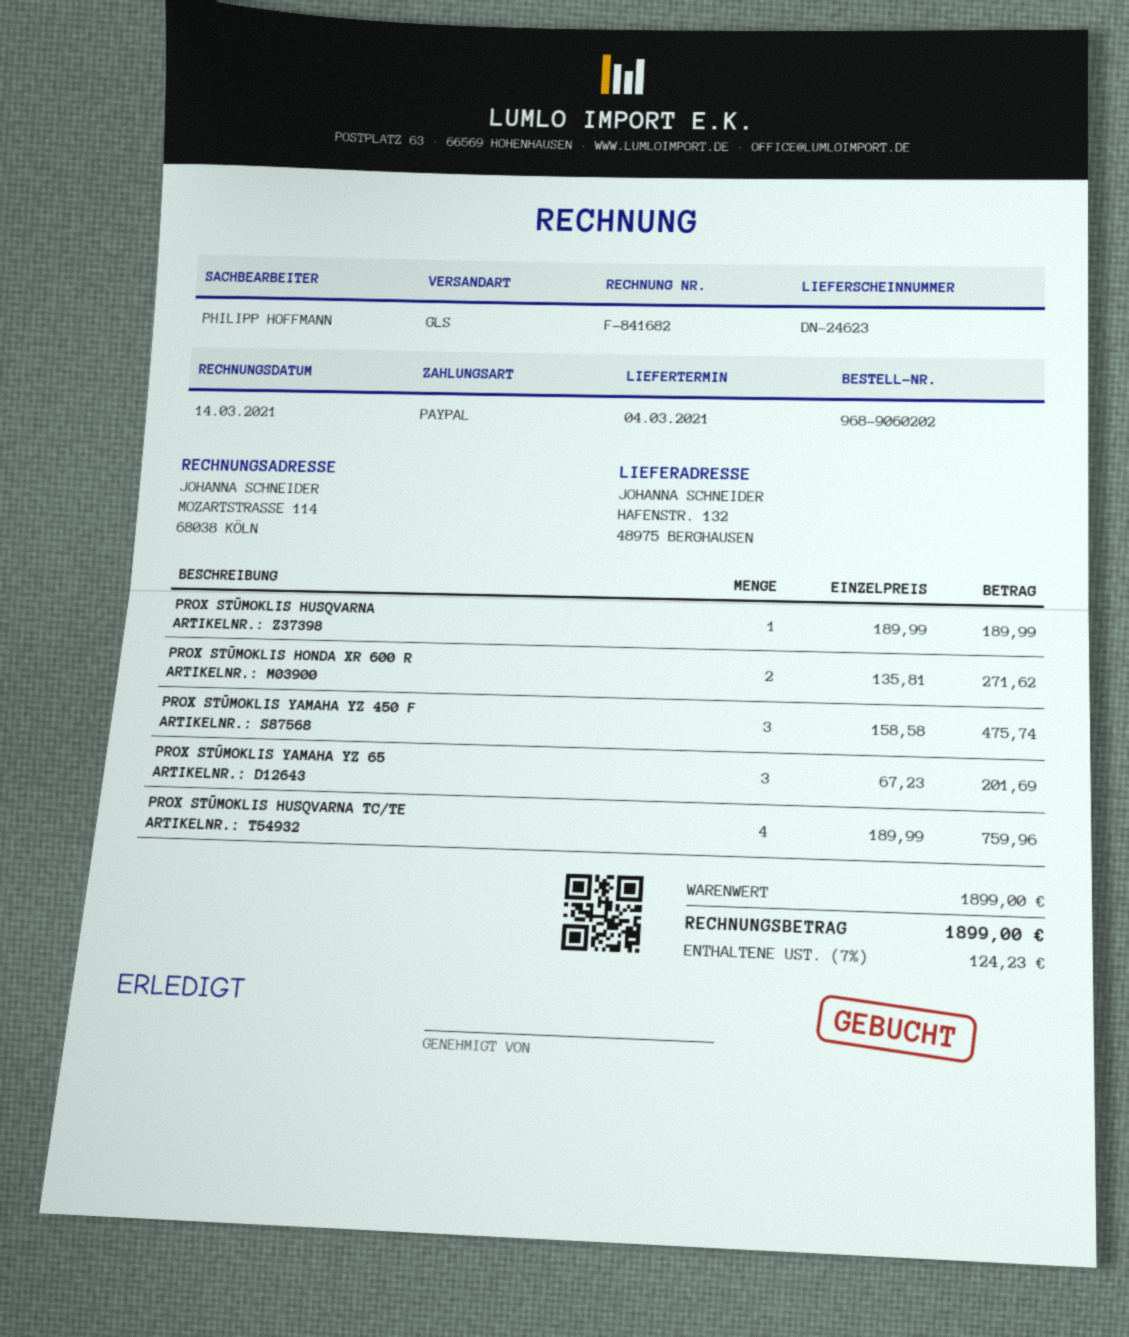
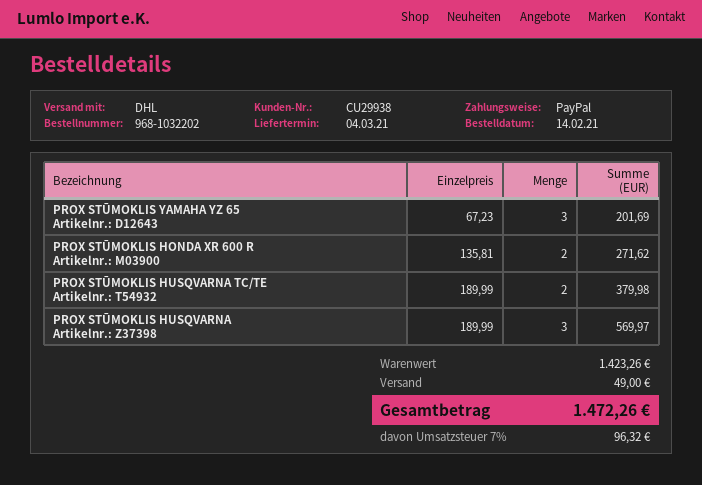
order number: 968-9060202 -> 968-1032202
shipping method: GLS -> DHL
PROX STŪMOKLIS HUSQVARNA: 1 x 189.99 = 189.99 -> 3 x 189.99 = 569.97
PROX STŪMOKLIS YAMAHA YZ 450 F: 3 x 158.58 = 475.74 -> none
PROX STŪMOKLIS HUSQVARNA TC/TE: 4 x 189.99 = 759.96 -> 2 x 189.99 = 379.98
subtotal: 1899.00 -> 1423.26
shipping: none -> 49.00
tax: 7% = 124.23 -> 7% = 96.32
total: 1899.00 -> 1472.26

